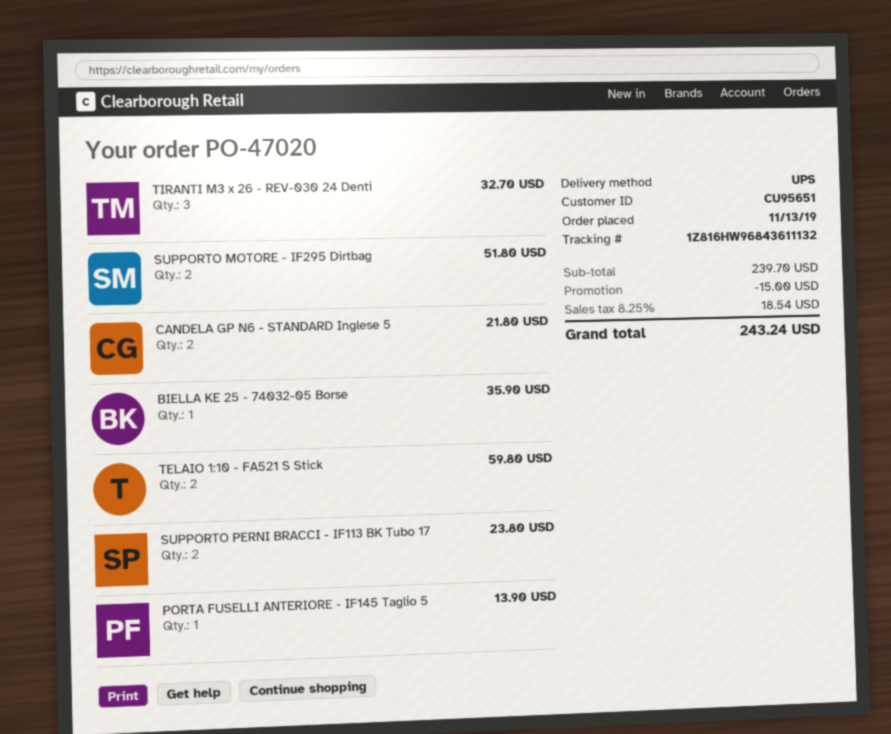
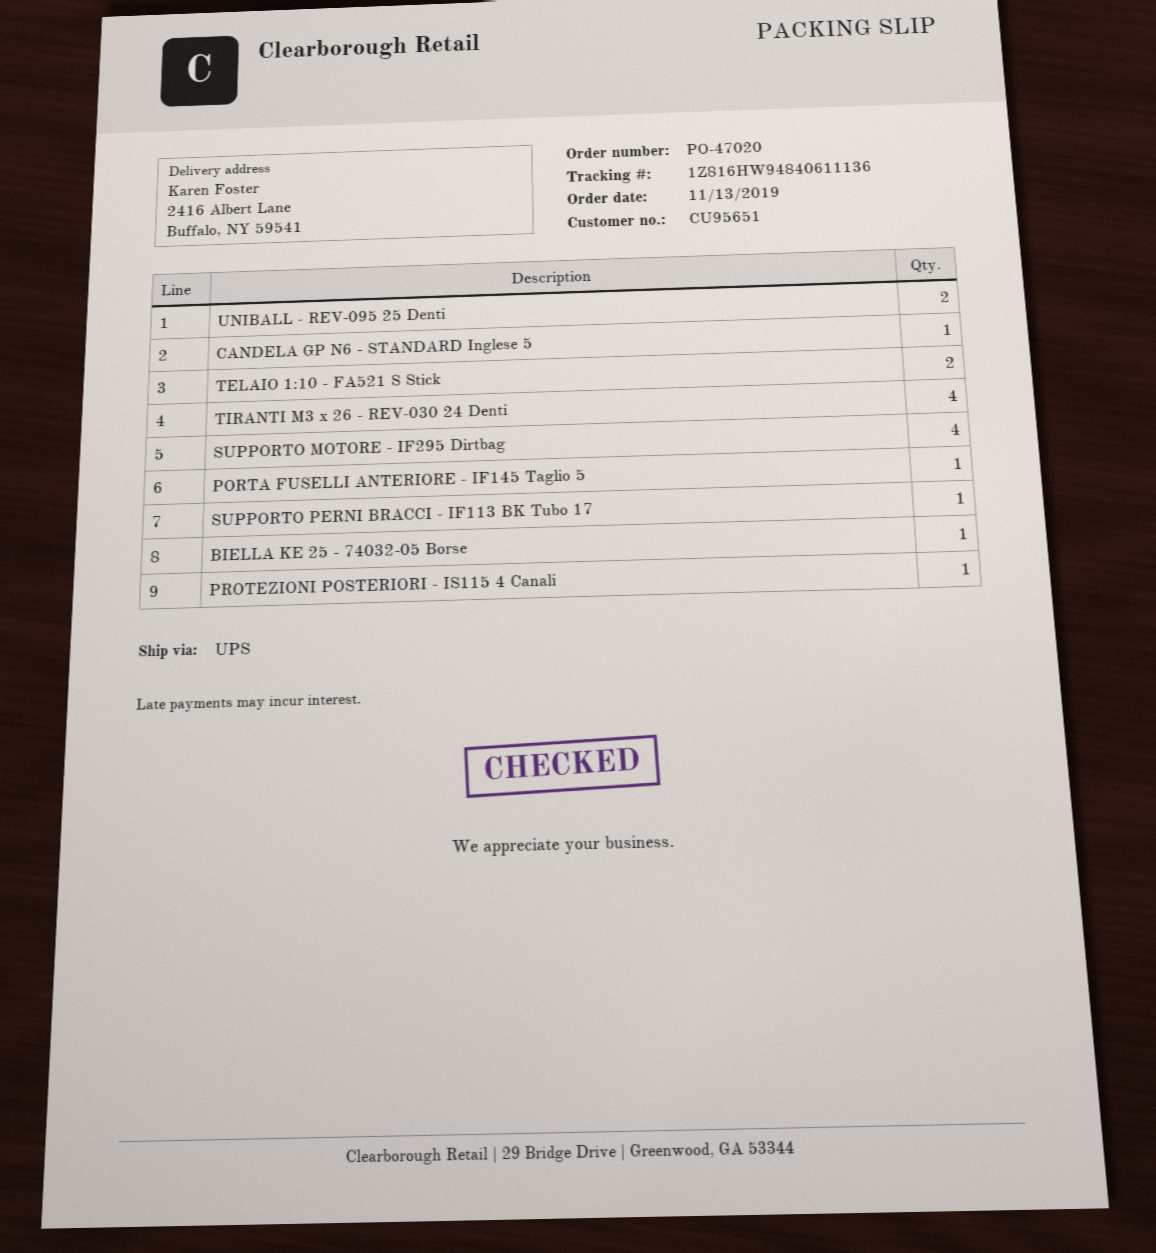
tracking number: 1Z816HW96843611132 -> 1Z816HW94840611136
TIRANTI M3 x 26 - REV-030 24 Denti: 3 -> 4
SUPPORTO MOTORE - IF295 Dirtbag: 2 -> 4
CANDELA GP N6 - STANDARD Inglese 5: 2 -> 1
SUPPORTO PERNI BRACCI - IF113 BK Tubo 17: 2 -> 1
UNIBALL - REV-095 25 Denti: none -> 2
PROTEZIONI POSTERIORI - IS115 4 Canali: none -> 1

